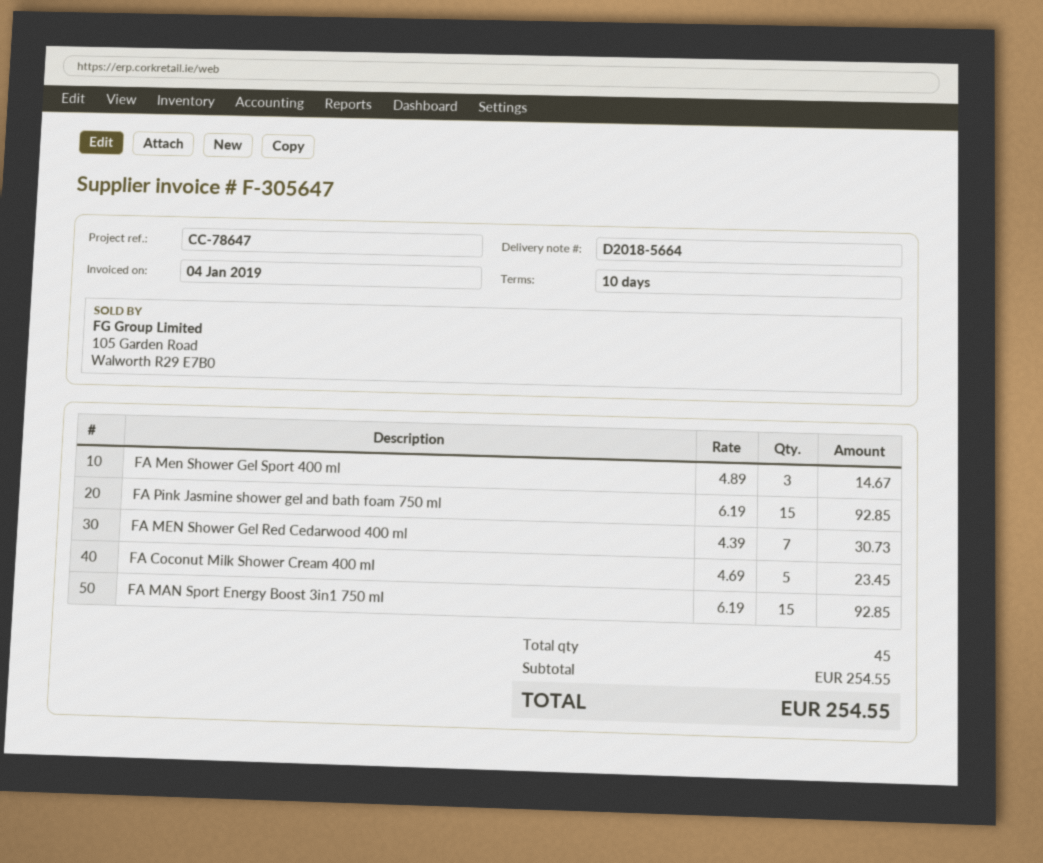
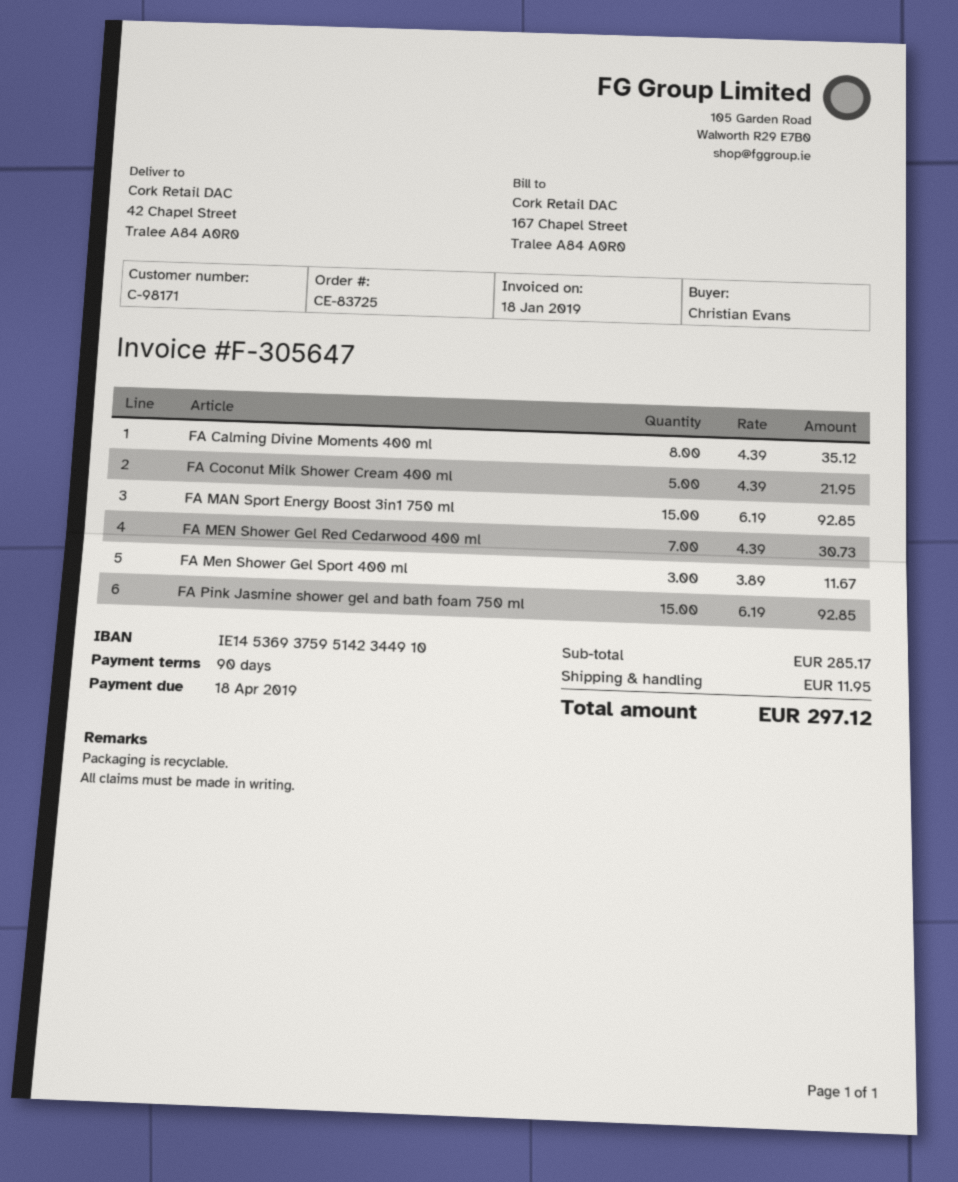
invoice date: 2019-01-04 -> 2019-01-18
payment terms: 10 days -> 90 days
FA Men Shower Gel Sport 400 ml: 3 x 4.89 = 14.67 -> 3 x 3.89 = 11.67
FA Coconut Milk Shower Cream 400 ml: 5 x 4.69 = 23.45 -> 5 x 4.39 = 21.95
FA Calming Divine Moments 400 ml: none -> 8 x 4.39 = 35.12
subtotal: 254.55 -> 285.17
shipping: none -> 11.95
total: 254.55 -> 297.12

